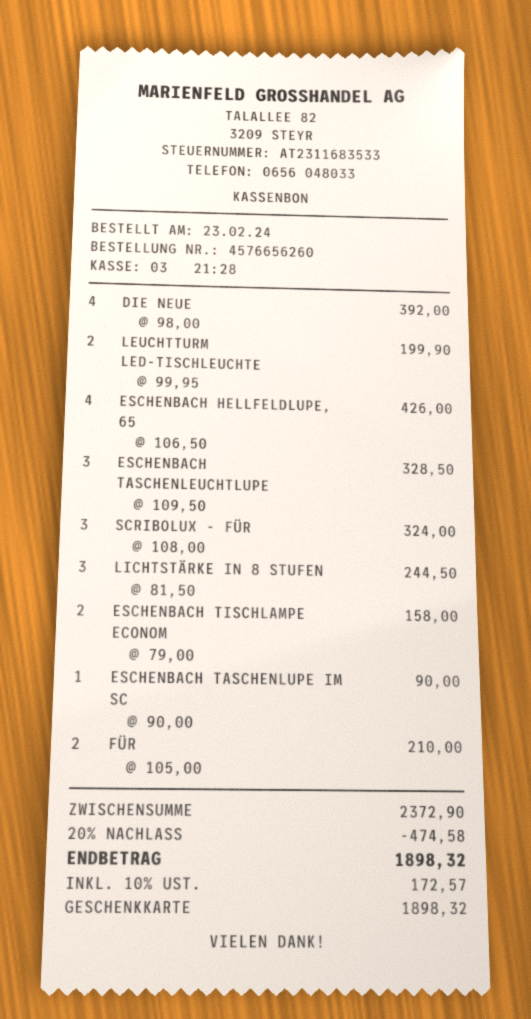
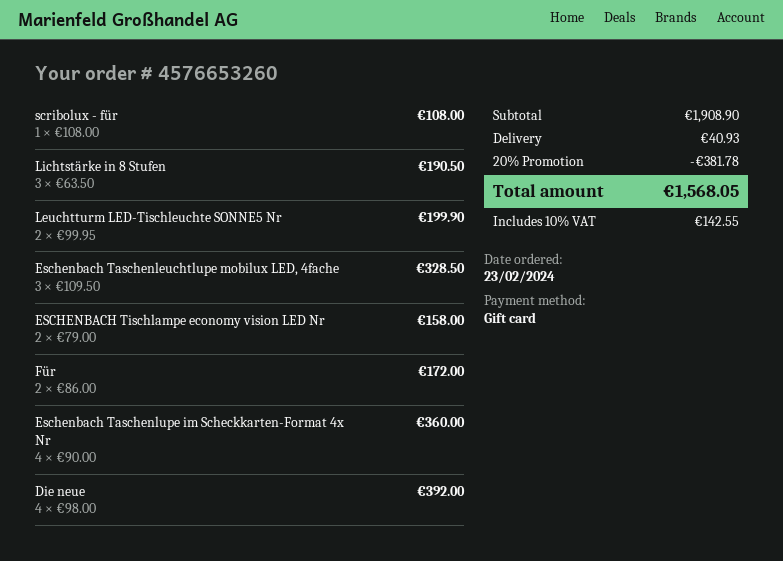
order number: 4576656260 -> 4576653260
ESCHENBACH HELLFELDLUPE, 65: 4 x 106.50 = 426.00 -> none
SCRIBOLUX - FÜR: 3 x 108.00 = 324.00 -> 1 x 108.00 = 108.00
LICHTSTÄRKE IN 8 STUFEN: 3 x 81.50 = 244.50 -> 3 x 63.50 = 190.50
ESCHENBACH TASCHENLUPE IM SC: 1 x 90.00 = 90.00 -> 4 x 90.00 = 360.00
FÜR: 2 x 105.00 = 210.00 -> 2 x 86.00 = 172.00
subtotal: 2372.90 -> 1908.90
discount: 20% = 474.58 -> 20% = 381.78
shipping: none -> 40.93
tax: 10% = 172.57 -> 10% = 142.55
total: 1898.32 -> 1568.05

